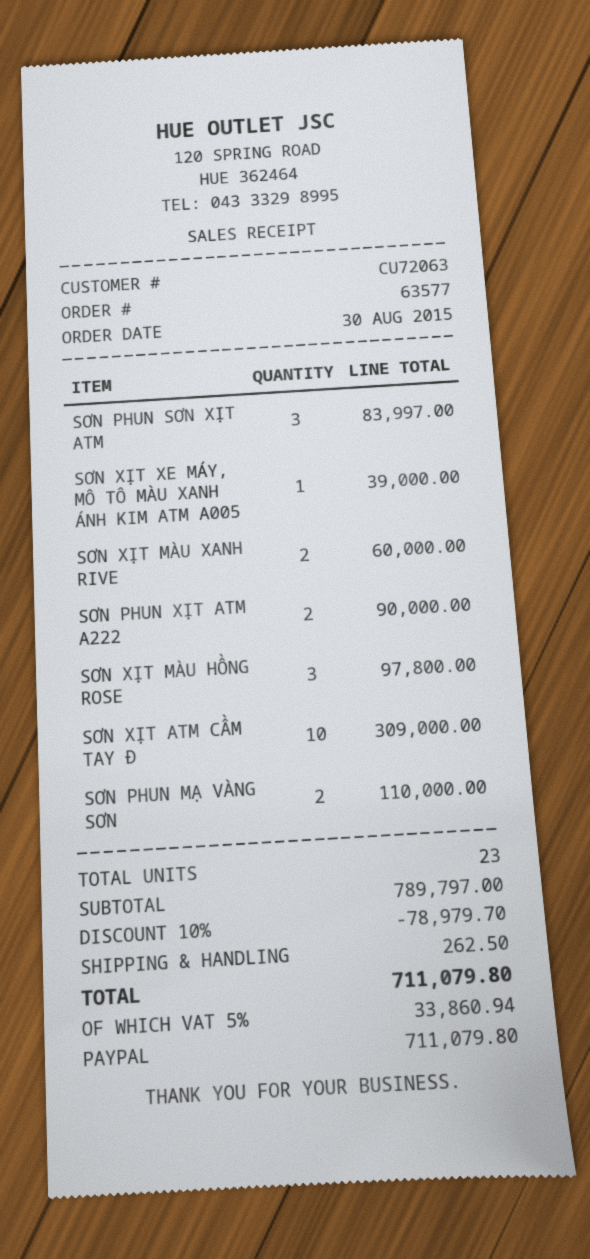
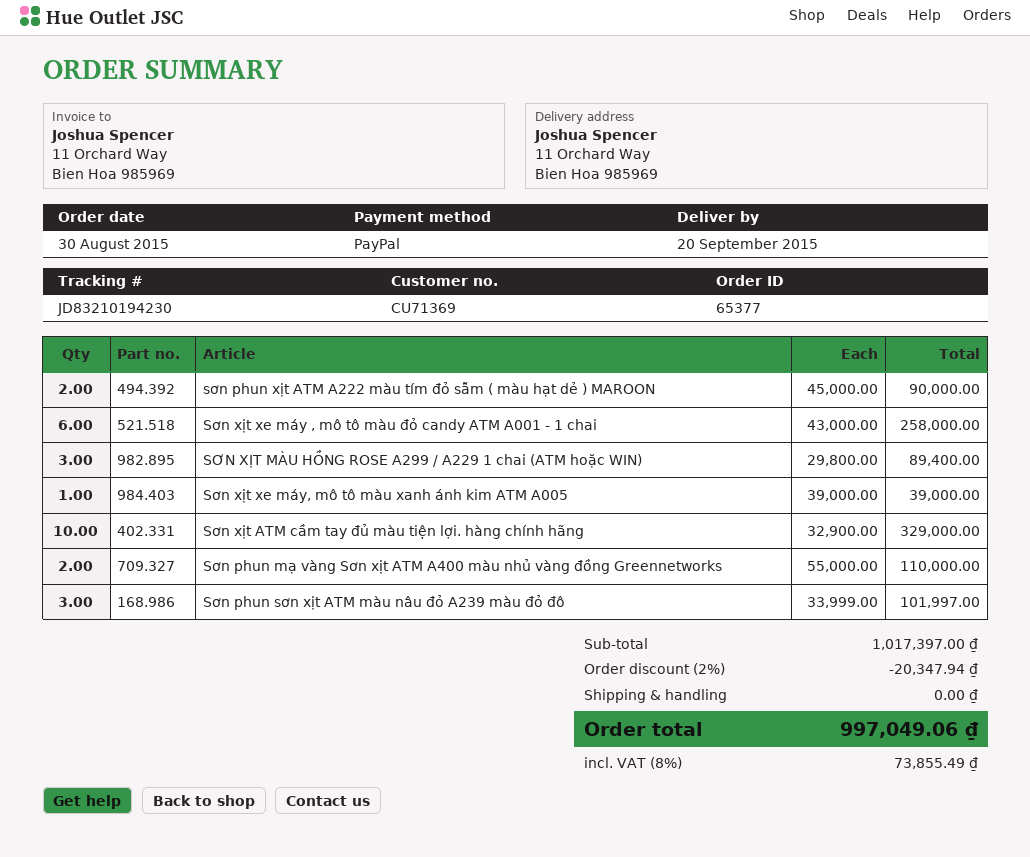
order number: 63577 -> 65377
customer number: CU72063 -> CU71369
SƠN PHUN SƠN XỊT ATM: 3 for 83997.00 -> 3 for 101997.00
SƠN XỊT MÀU XANH RIVE: 2 for 60000.00 -> none
SƠN XỊT MÀU HỒNG ROSE: 3 for 97800.00 -> 3 for 89400.00
SƠN XỊT ATM CẦM TAY Đ: 10 for 309000.00 -> 10 for 329000.00
Sơn xịt xe máy , mô tô màu đỏ candy ATM A001 - 1 chai: none -> 6 for 258000.00
subtotal: 789797.00 -> 1017397.00
discount: 10% = 78979.70 -> 2% = 20347.94
shipping: 262.50 -> 0.00
tax: 5% = 33860.94 -> 8% = 73855.49
total: 711079.80 -> 997049.06

